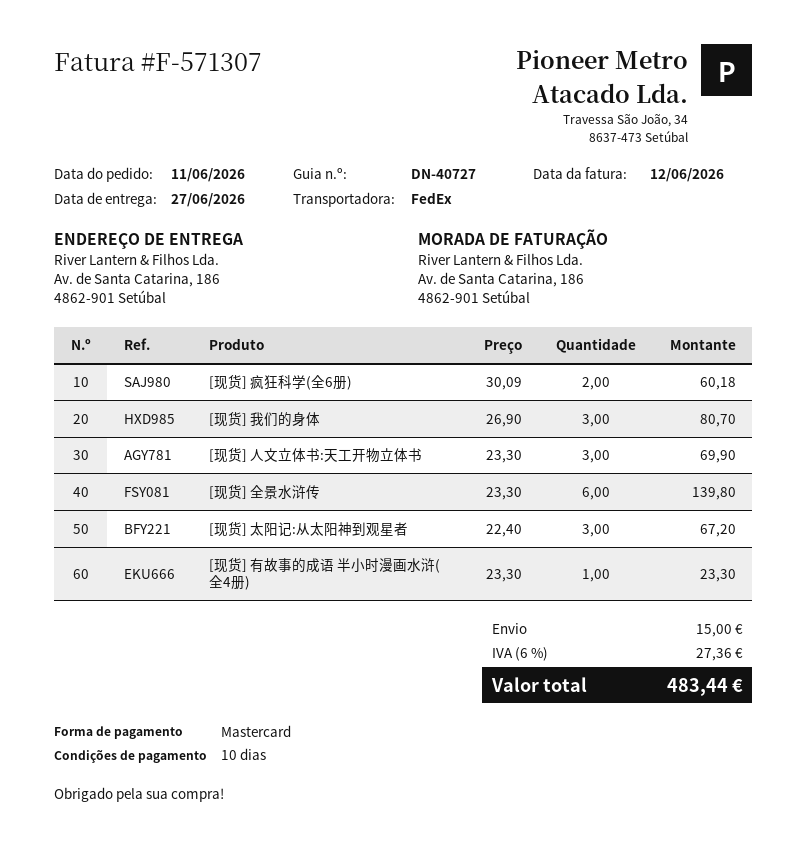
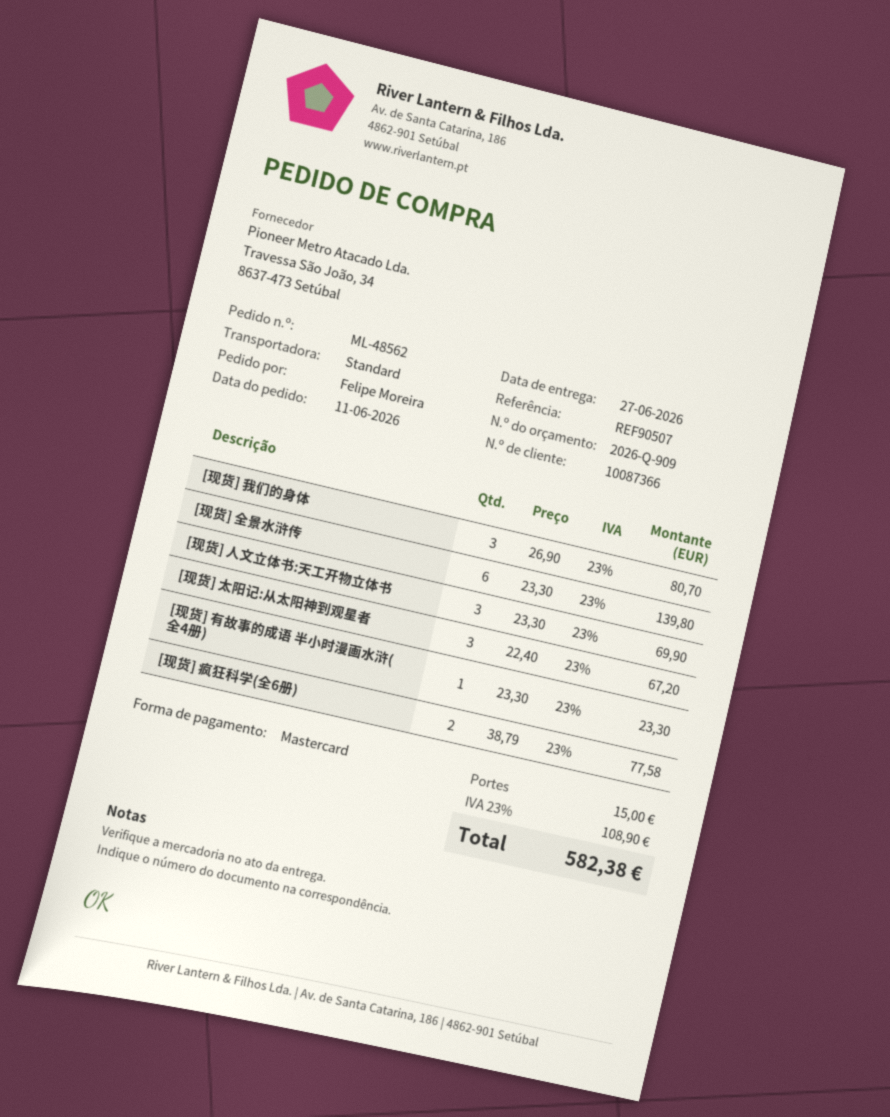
shipping method: FedEx -> standard
[现货] 疯狂科学(全6册): 2 x 30.09 = 60.18 -> 2 x 38.79 = 77.58
tax: 6% = 27.36 -> 23% = 108.90
total: 483.44 -> 582.38

